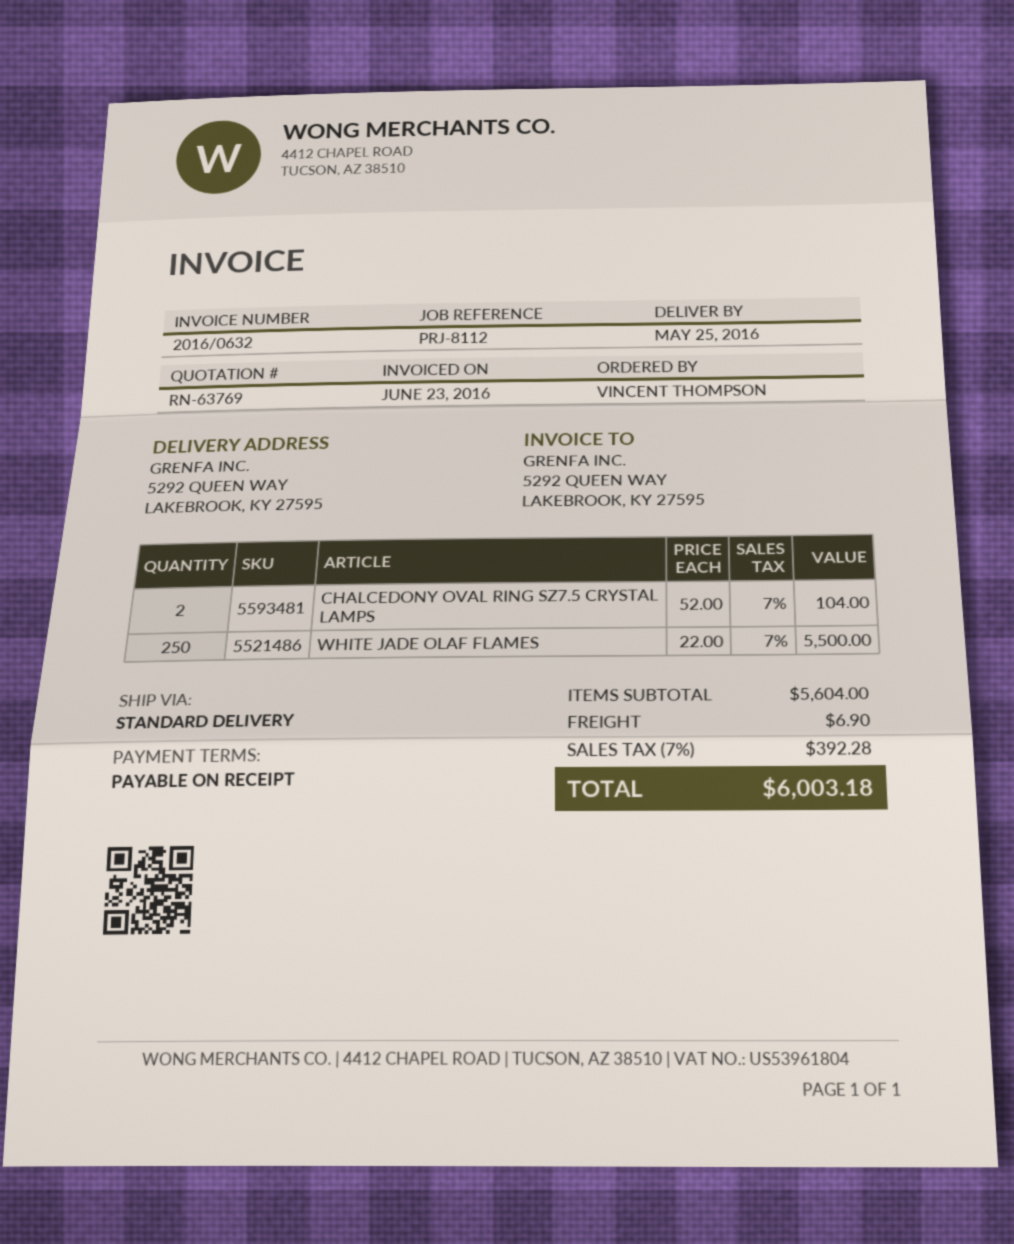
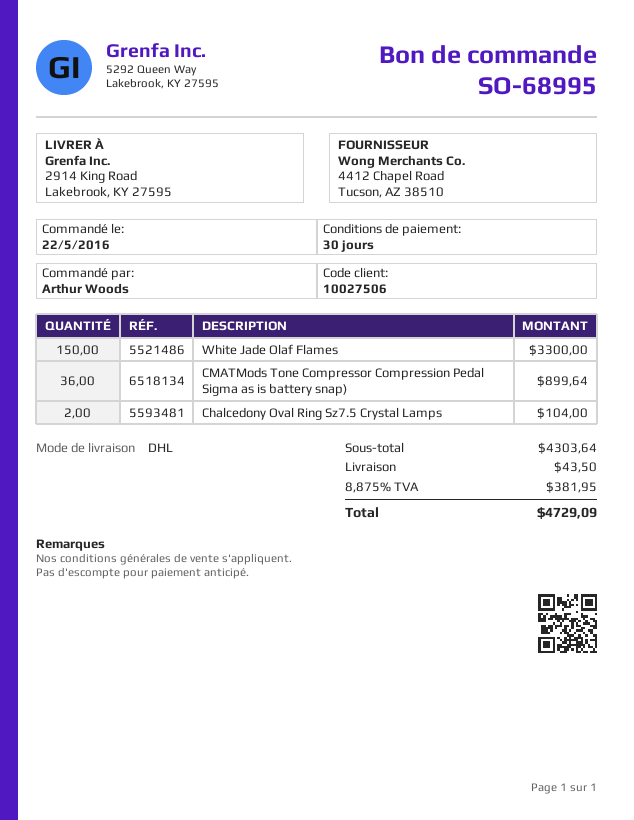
payment terms: on receipt -> 30 days
ordered by: VINCENT THOMPSON -> Arthur Woods
shipping method: standard -> DHL
ship to: 5292 QUEEN WAY, LAKEBROOK, KY 27595 -> 2914 King Road, Lakebrook, KY 27595
WHITE JADE OLAF FLAMES: 250 for 5500.00 -> 150 for 3300.00
CMATMods Tone Compressor Compression Pedal Sigma as is battery snap): none -> 36 for 899.64
subtotal: 5604.00 -> 4303.64
shipping: 6.90 -> 43.50
tax: 7% = 392.28 -> 8.875% = 381.95
total: 6003.18 -> 4729.09

